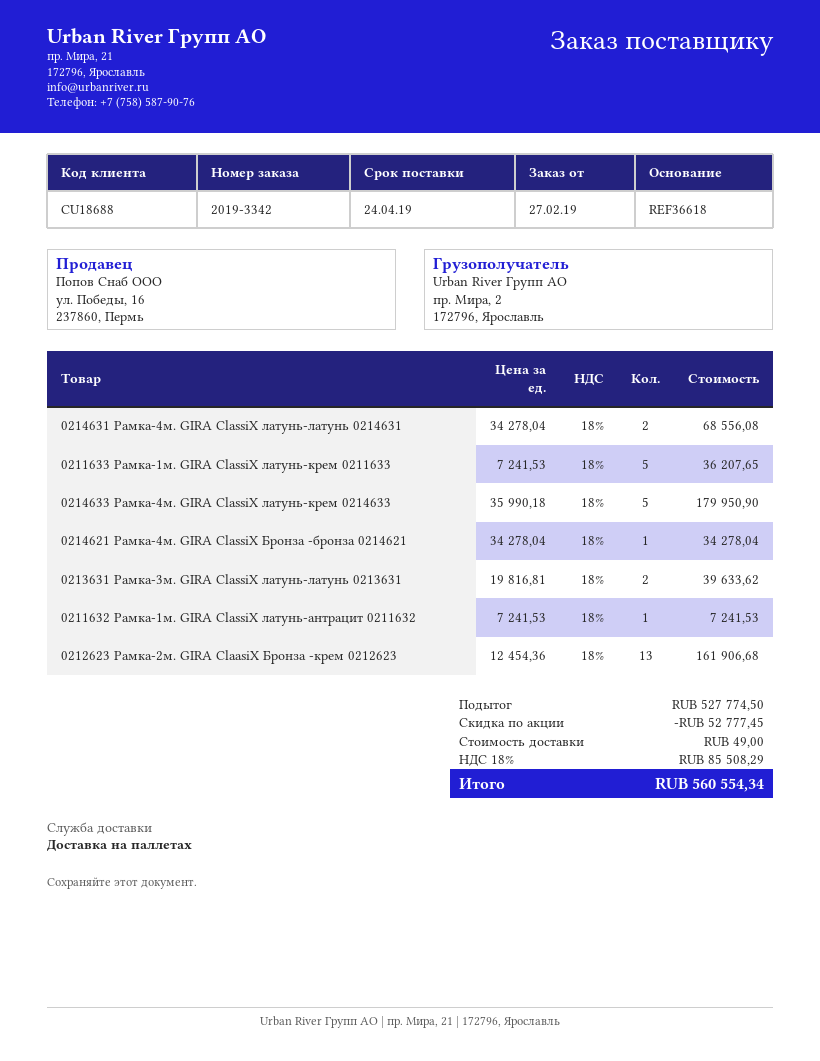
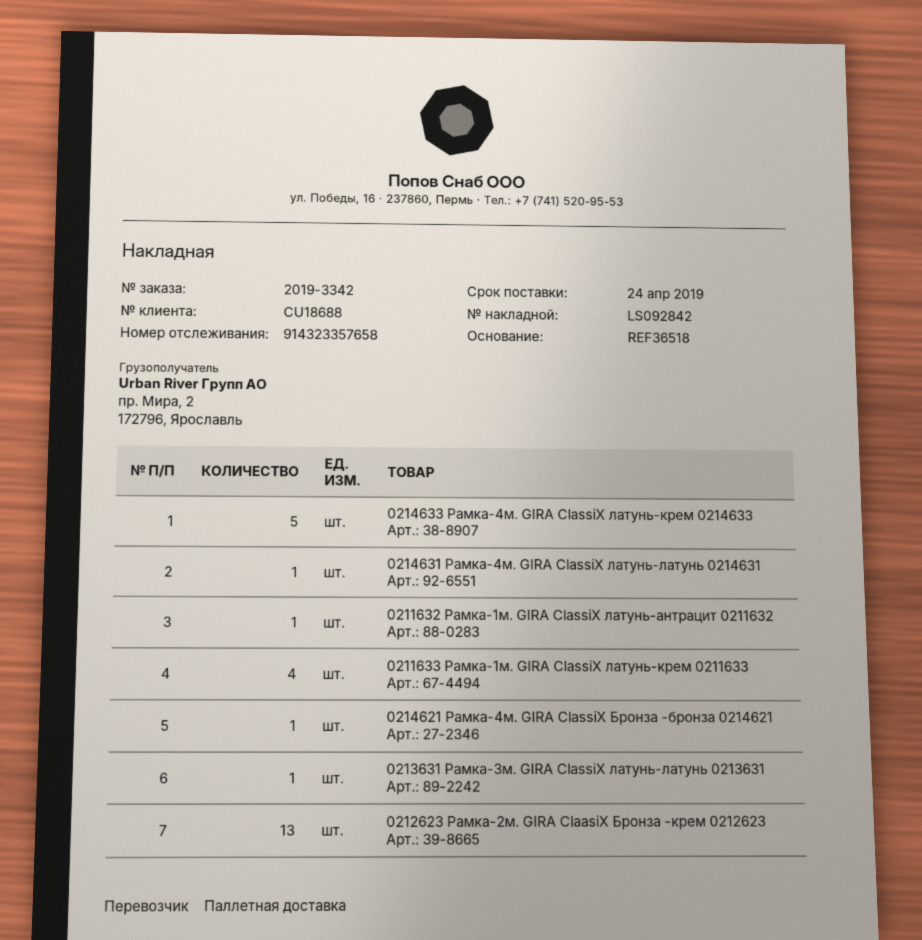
reference: REF36618 -> REF36518
0214631 Рамка-4м. GIRA ClassiX латунь-латунь 0214631: 2 -> 1
0211633 Рамка-1м. GIRA ClassiX латунь-крем 0211633: 5 -> 4
0213631 Рамка-3м. GIRA ClassiX латунь-латунь 0213631: 2 -> 1

